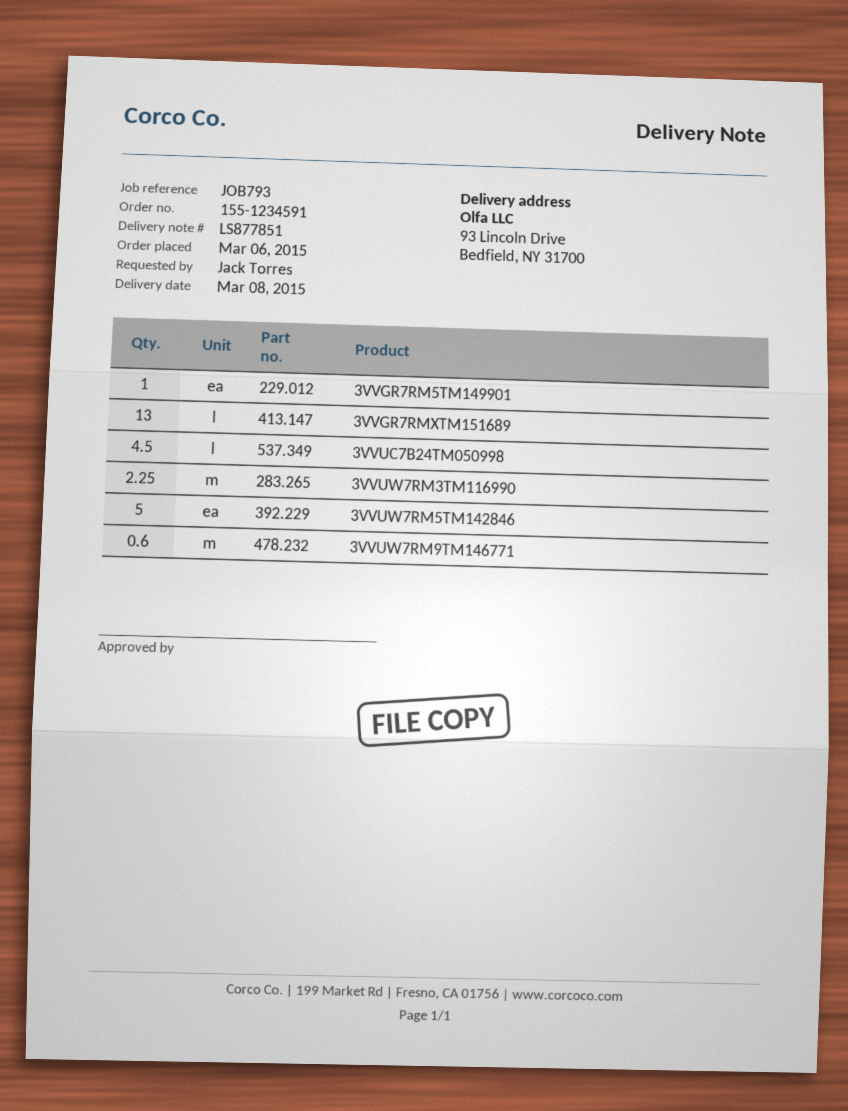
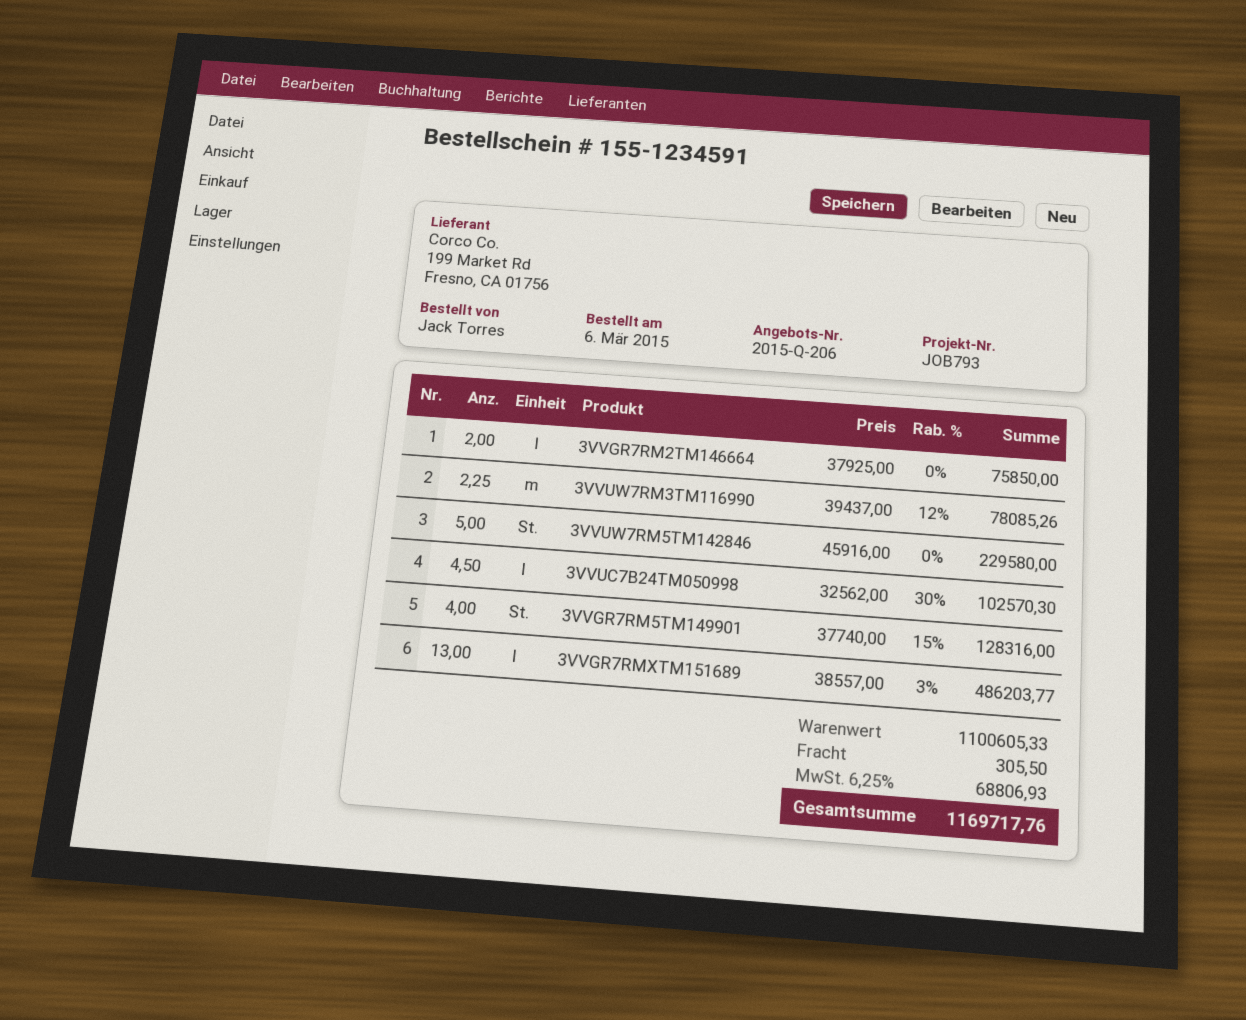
3VVGR7RM5TM149901: 1 -> 4
3VVUW7RM9TM146771: 0.6 -> none
3VVGR7RM2TM146664: none -> 2

